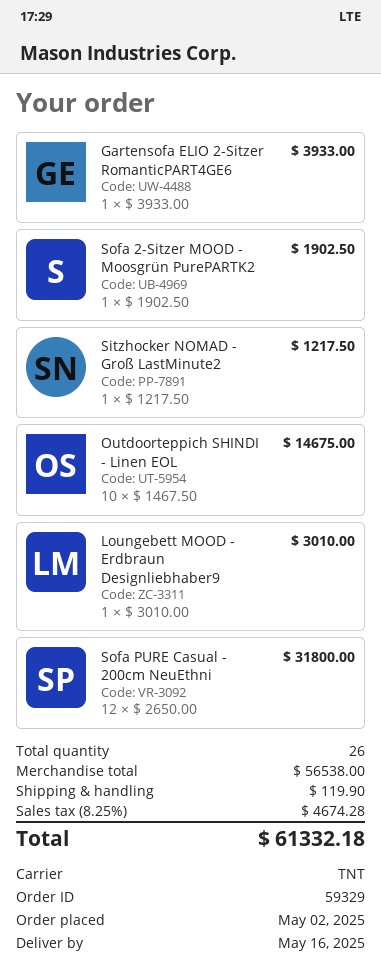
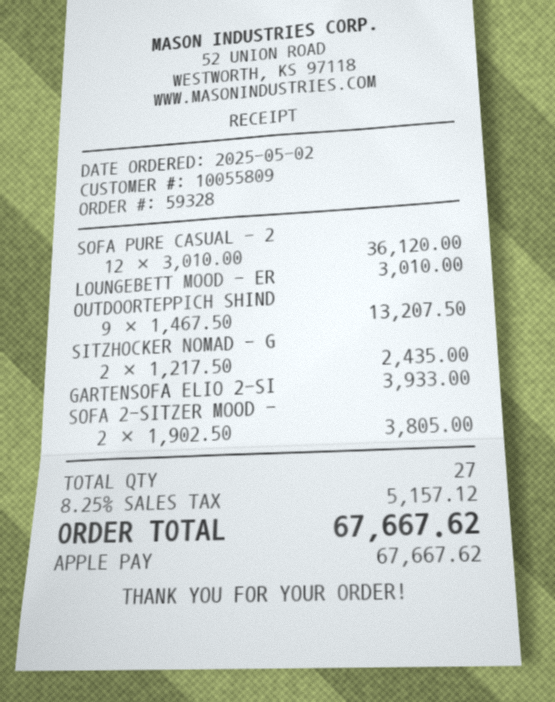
order number: 59329 -> 59328
Sofa 2-Sitzer MOOD - Moosgrün PurePARTK2: 1 x 1902.50 = 1902.50 -> 2 x 1902.50 = 3805.00
Sitzhocker NOMAD - Groß LastMinute2: 1 x 1217.50 = 1217.50 -> 2 x 1217.50 = 2435.00
Outdoorteppich SHINDI - Linen EOL: 10 x 1467.50 = 14675.00 -> 9 x 1467.50 = 13207.50
Sofa PURE Casual - 200cm NeuEthni: 12 x 2650.00 = 31800.00 -> 12 x 3010.00 = 36120.00
total quantity: 26 -> 27
shipping: 119.90 -> none
tax: 8.25% = 4674.28 -> 8.25% = 5157.12
total: 61332.18 -> 67667.62

